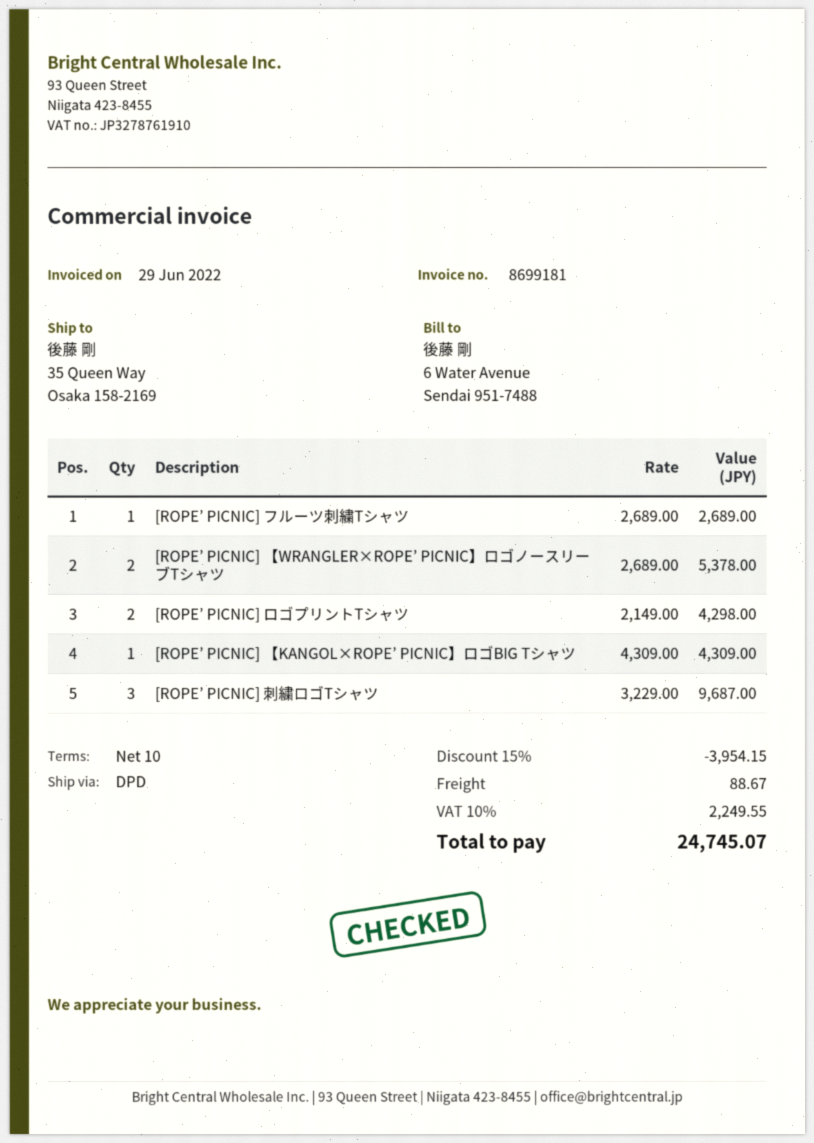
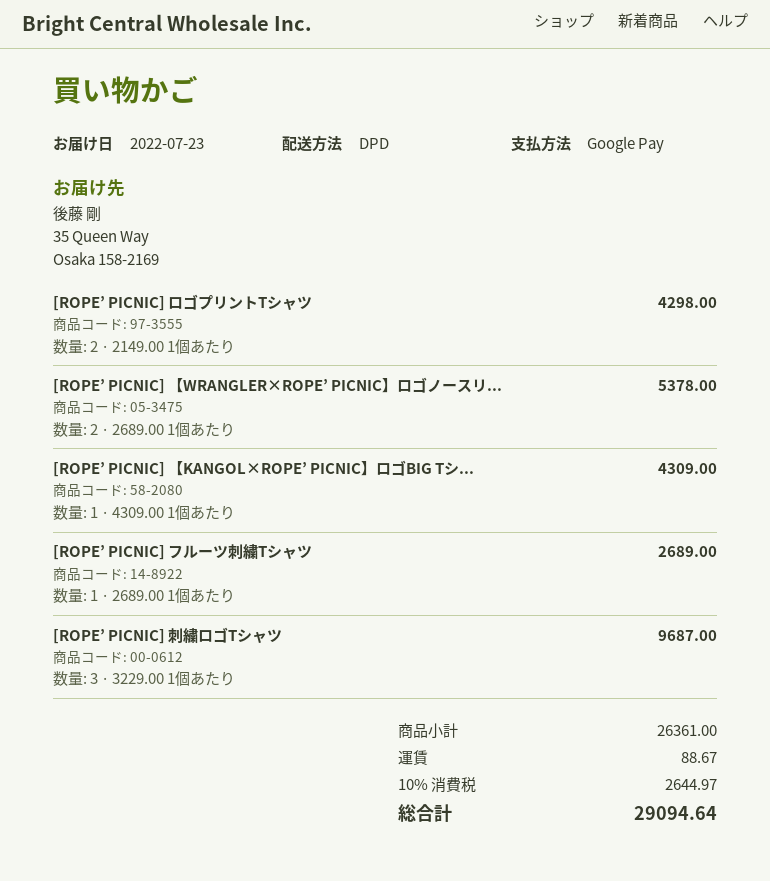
discount: 15% = 3954.15 -> none
tax: 10% = 2249.55 -> 10% = 2644.97
total: 24745.07 -> 29094.64

